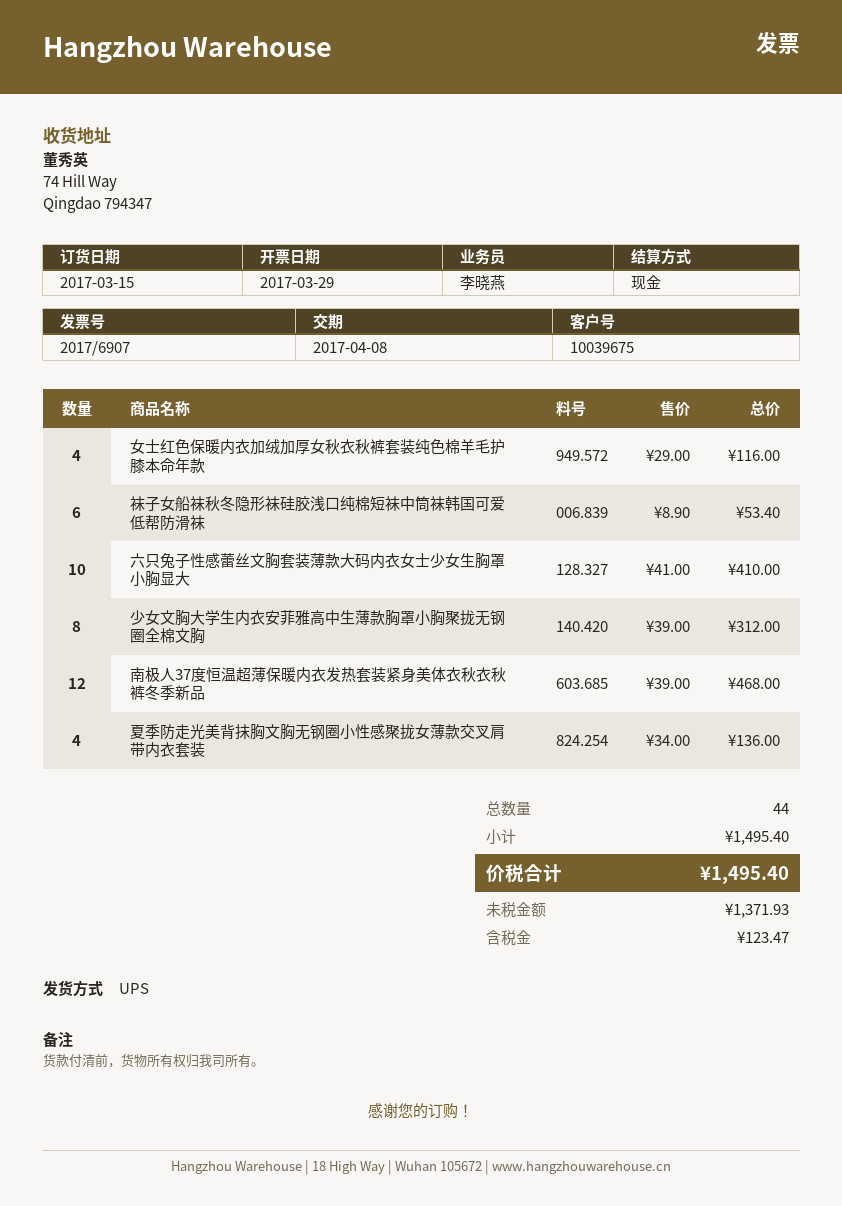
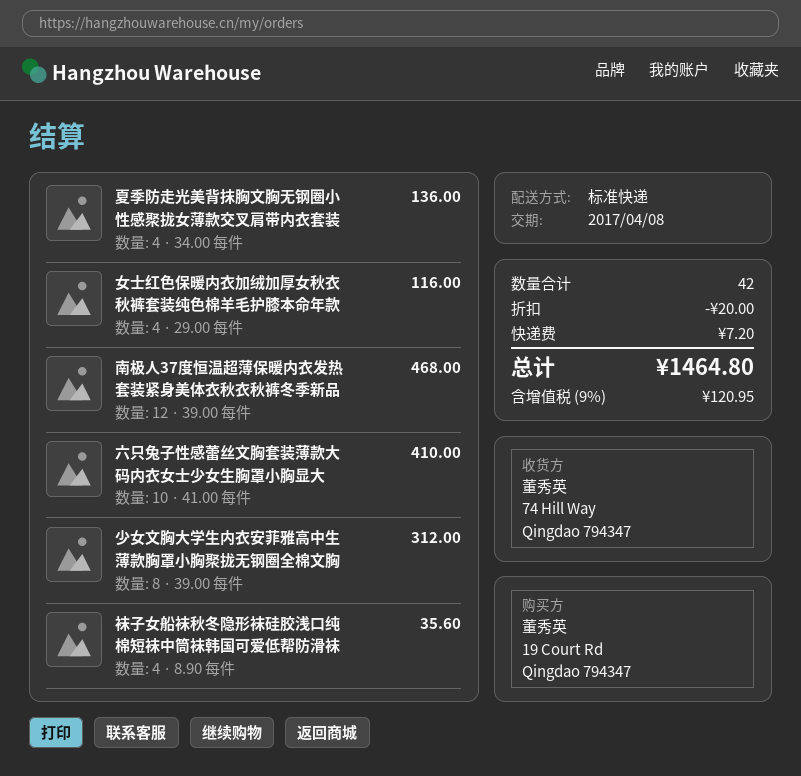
shipping method: UPS -> standard
袜子女船袜秋冬隐形袜硅胶浅口纯棉短袜中筒袜韩国可爱低帮防滑袜: 6 x 8.90 = 53.40 -> 4 x 8.90 = 35.60
total quantity: 44 -> 42
discount: none -> 20.00
shipping: none -> 7.20
tax: 123.47 -> 120.95
total: 1495.40 -> 1464.80

